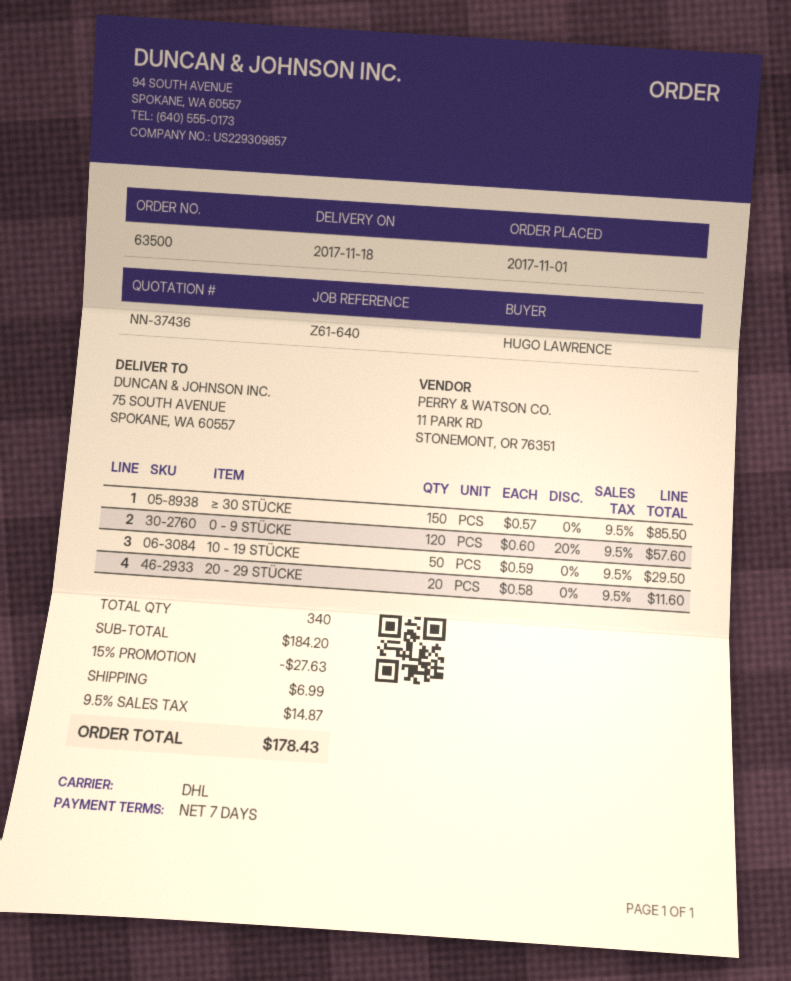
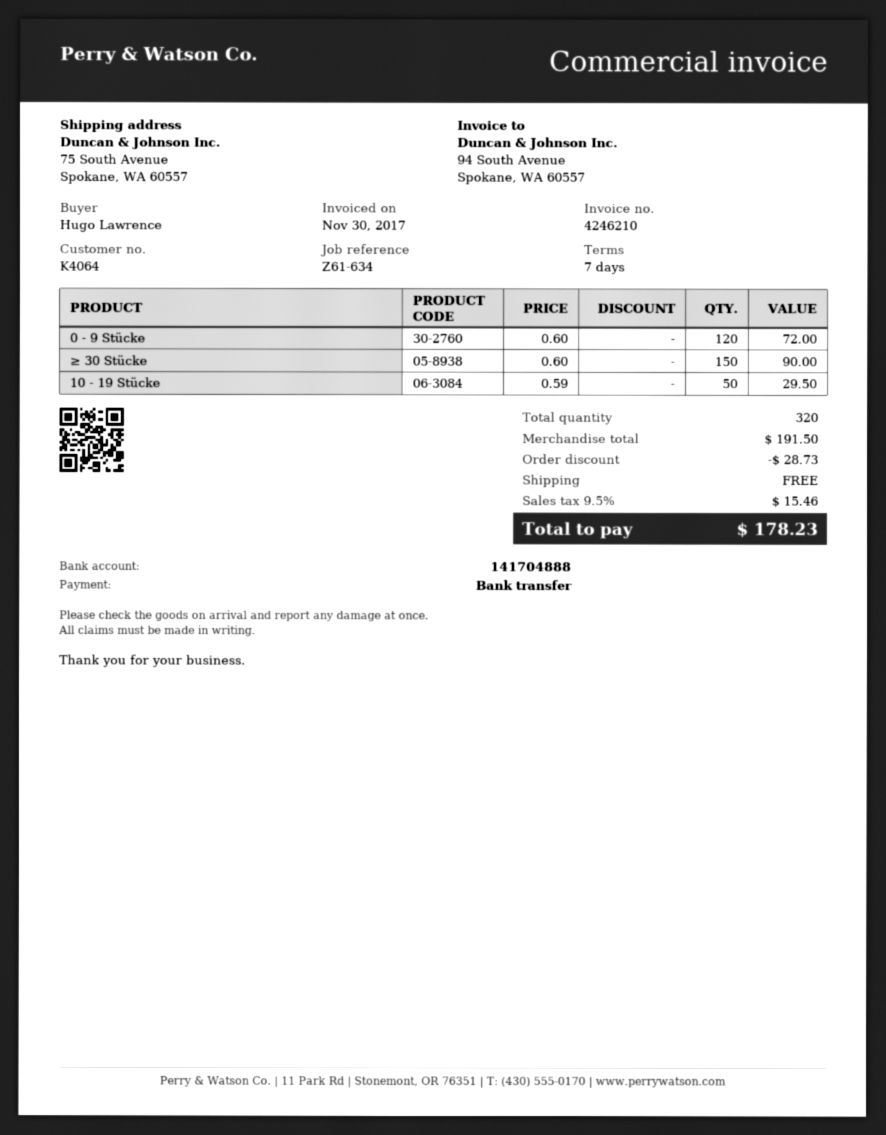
reference: Z61-640 -> Z61-634
≥ 30 STÜCKE: 150 x 0.57 = 85.50 -> 150 x 0.60 = 90.00
0 - 9 STÜCKE: 120 x 0.60 - 20% = 57.60 -> 120 x 0.60 = 72.00
20 - 29 STÜCKE: 20 x 0.58 = 11.60 -> none
total quantity: 340 -> 320
subtotal: 184.20 -> 191.50
discount: 27.63 -> 28.73
shipping: 6.99 -> 0.00
tax: 9.5% = 14.87 -> 9.5% = 15.46
total: 178.43 -> 178.23

